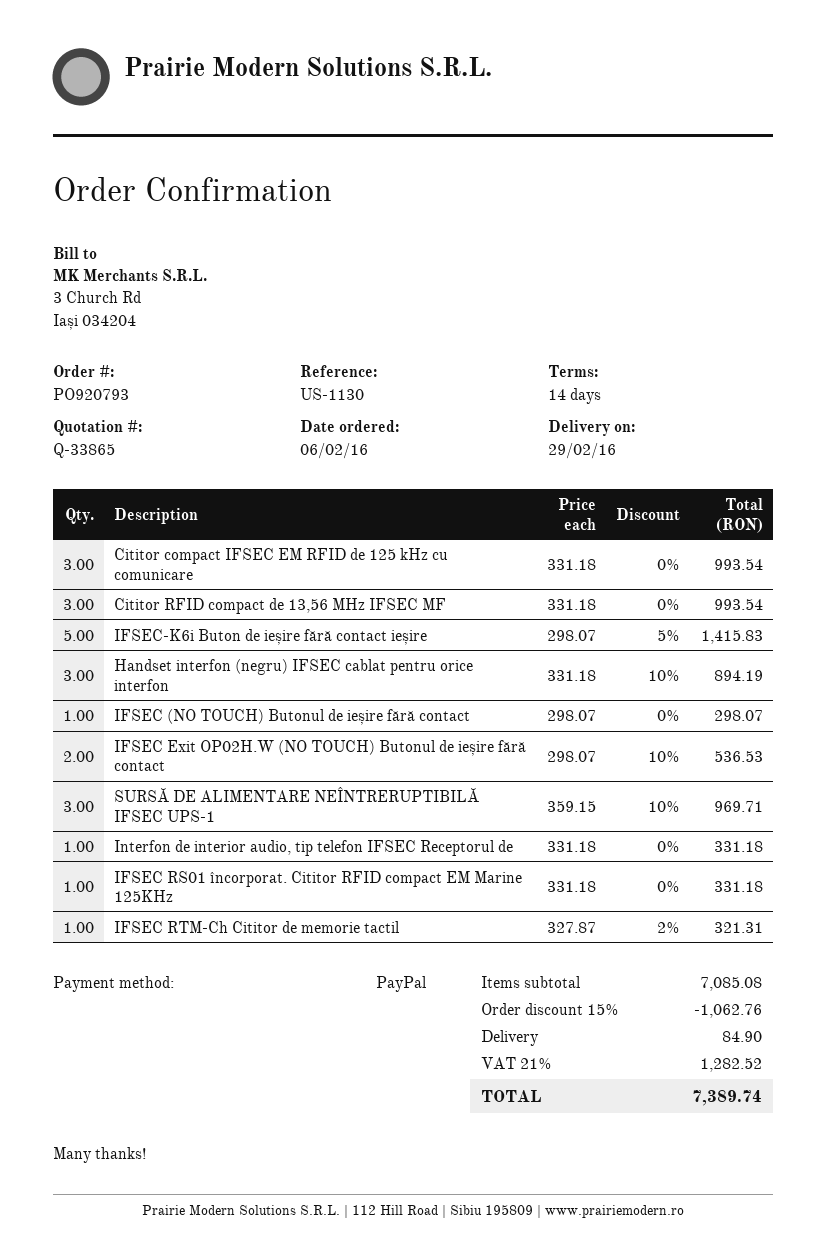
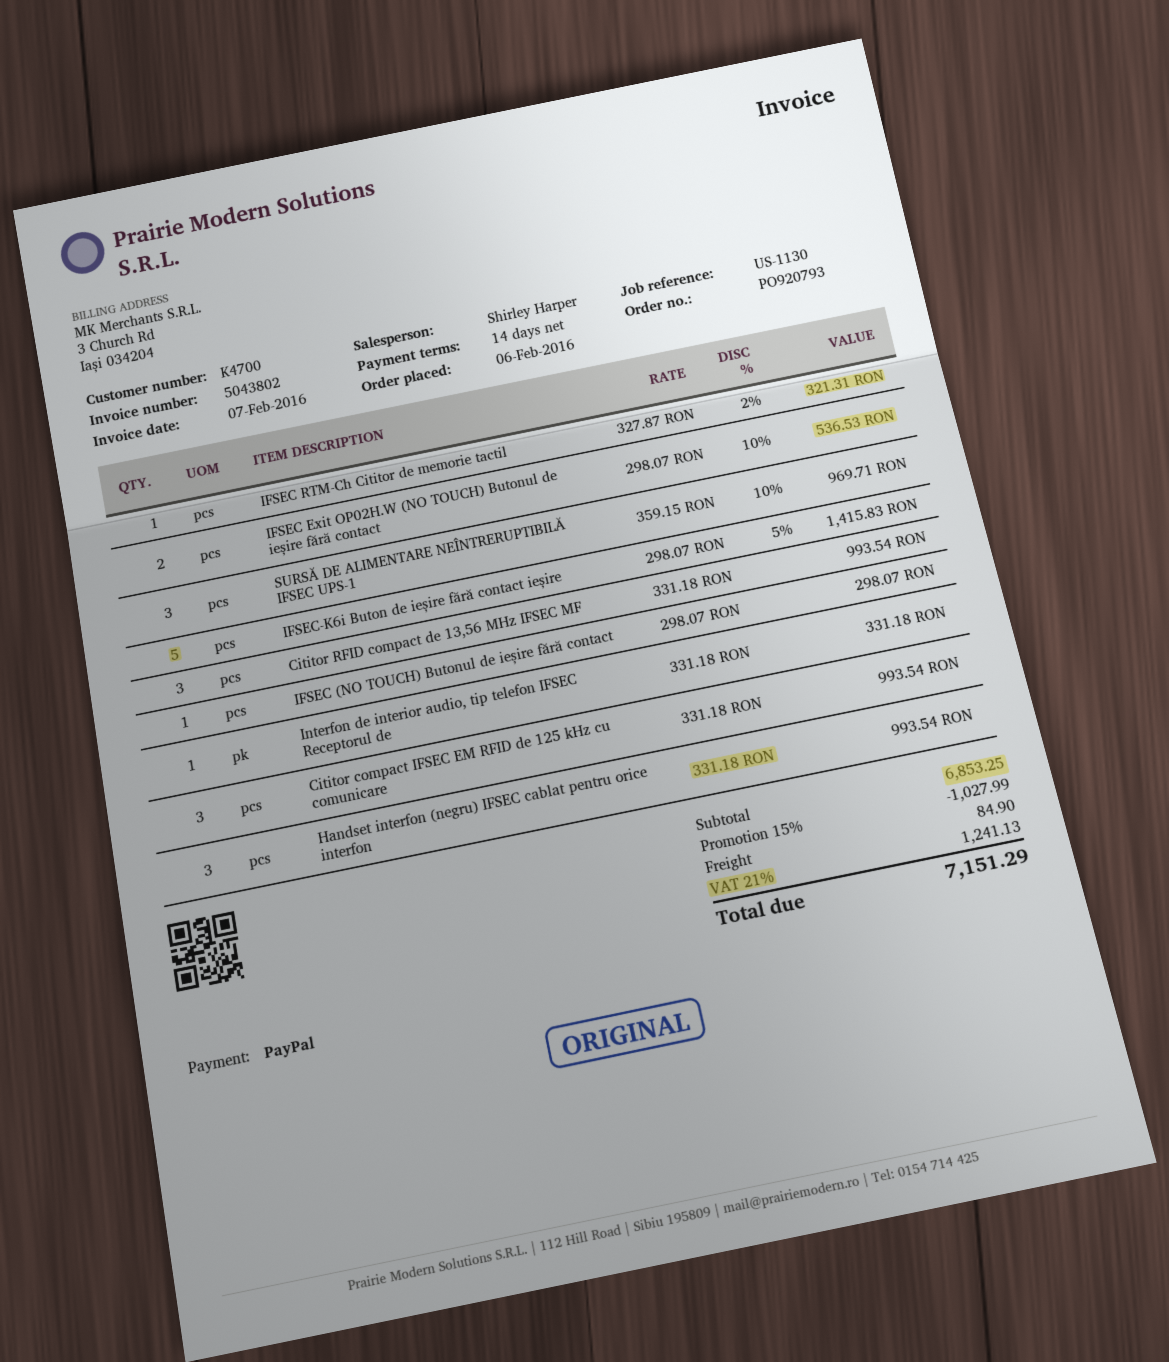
Handset interfon (negru) IFSEC cablat pentru orice interfon: 3 x 331.18 - 10% = 894.19 -> 3 x 331.18 = 993.54
IFSEC RS01 încorporat. Cititor RFID compact EM Marine 125KHz: 1 x 331.18 = 331.18 -> none
subtotal: 7085.08 -> 6853.25
discount: 15% = 1062.76 -> 15% = 1027.99
tax: 21% = 1282.52 -> 21% = 1241.13
total: 7389.74 -> 7151.29

